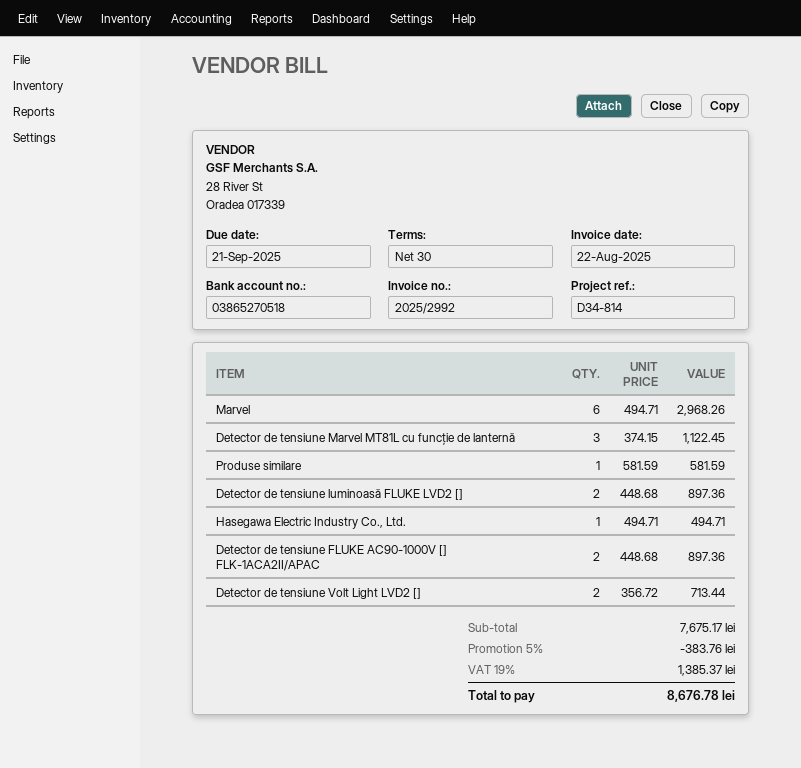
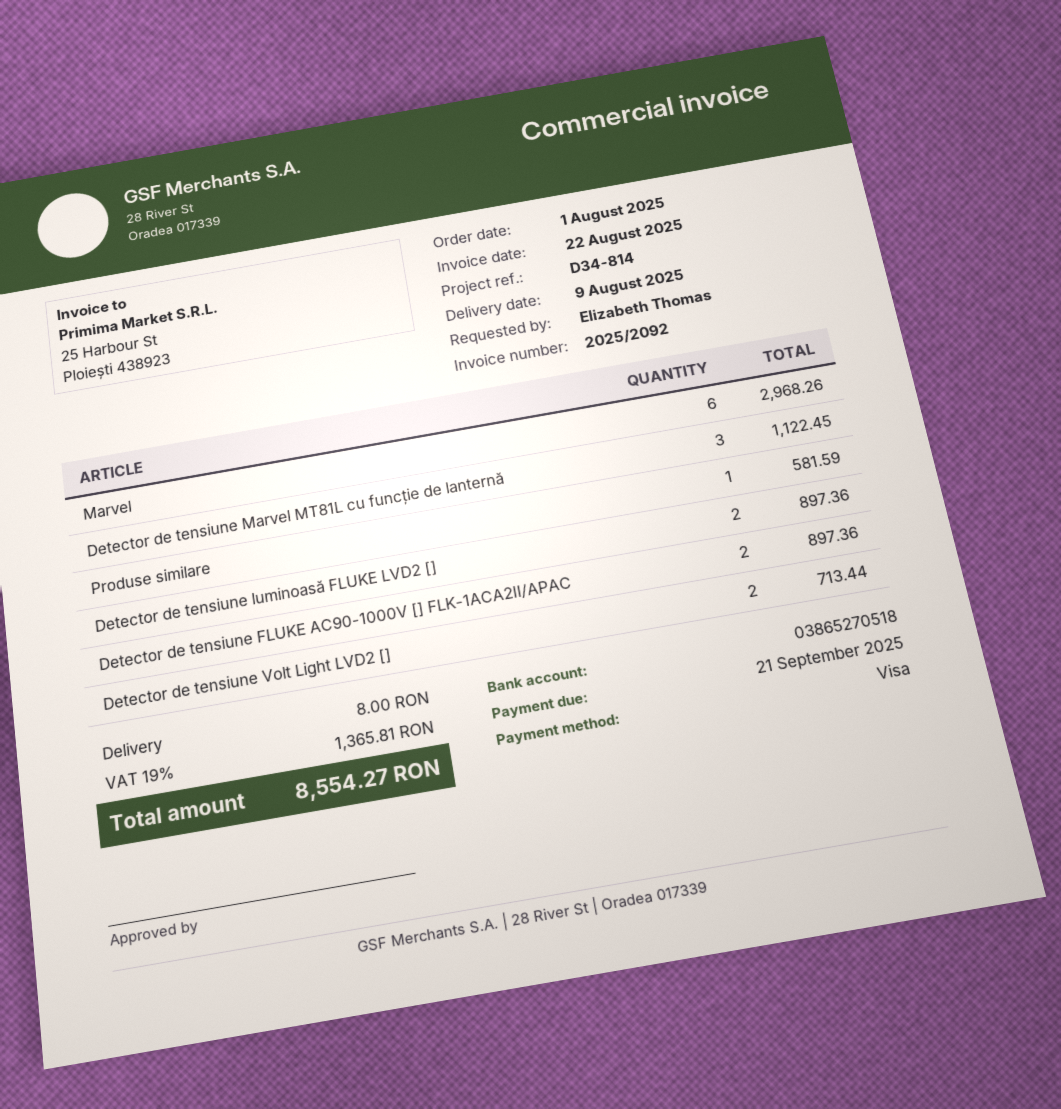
invoice number: 2025/2992 -> 2025/2092
Hasegawa Electric Industry Co., Ltd.: 1 for 494.71 -> none
discount: 5% = 383.76 -> none
shipping: none -> 8.00
tax: 19% = 1385.37 -> 19% = 1365.81
total: 8676.78 -> 8554.27

